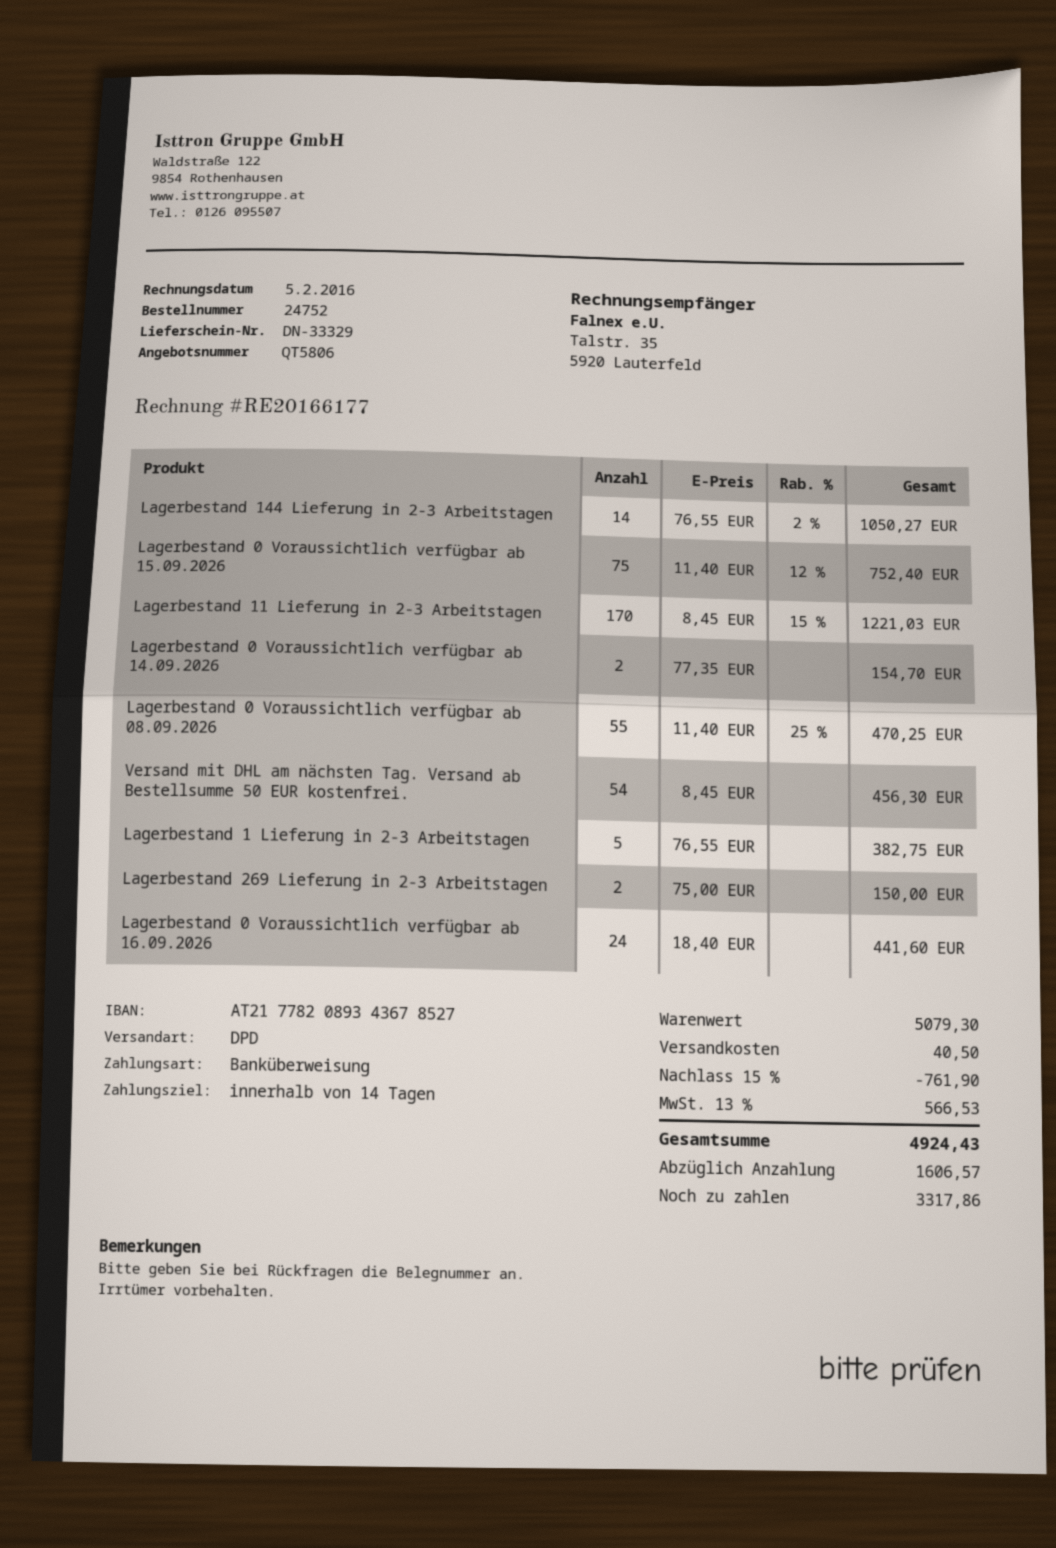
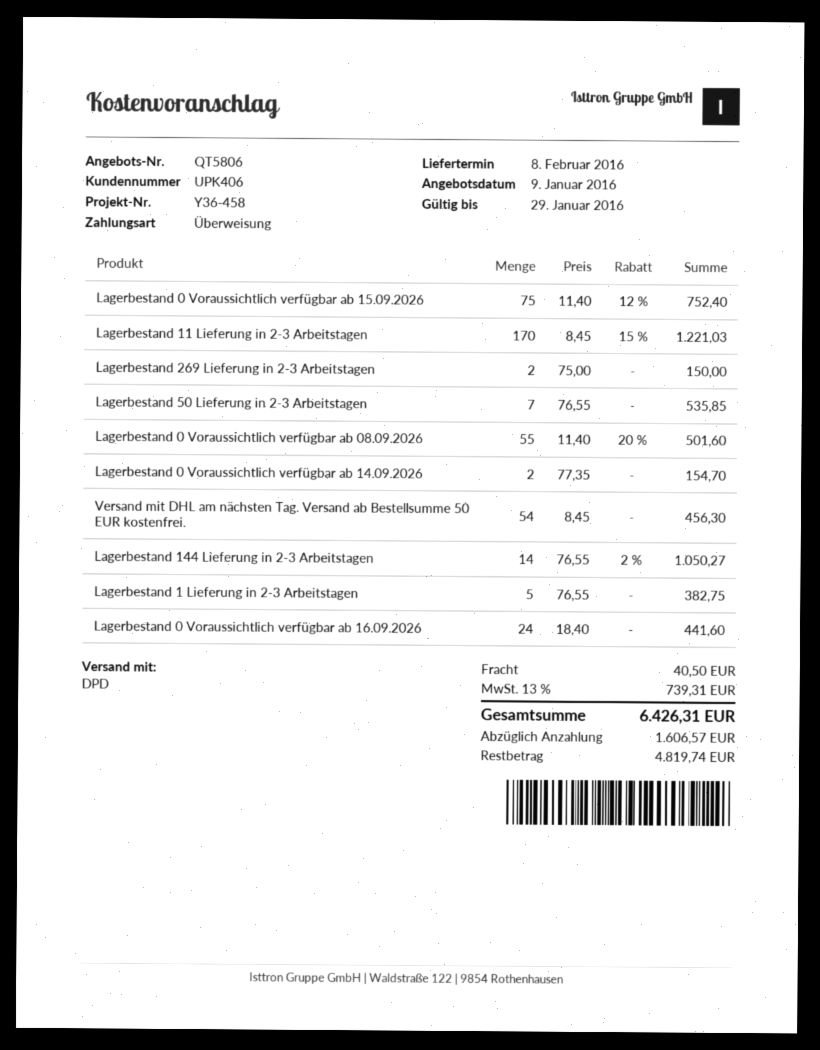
Lagerbestand 0 Voraussichtlich verfügbar ab 08.09.2026: 55 x 11.40 - 25% = 470.25 -> 55 x 11.40 - 20% = 501.60
Lagerbestand 50 Lieferung in 2-3 Arbeitstagen: none -> 7 x 76.55 = 535.85
discount: 15% = 761.90 -> none
tax: 13% = 566.53 -> 13% = 739.31
total: 4924.43 -> 6426.31
balance: 3317.86 -> 4819.74

